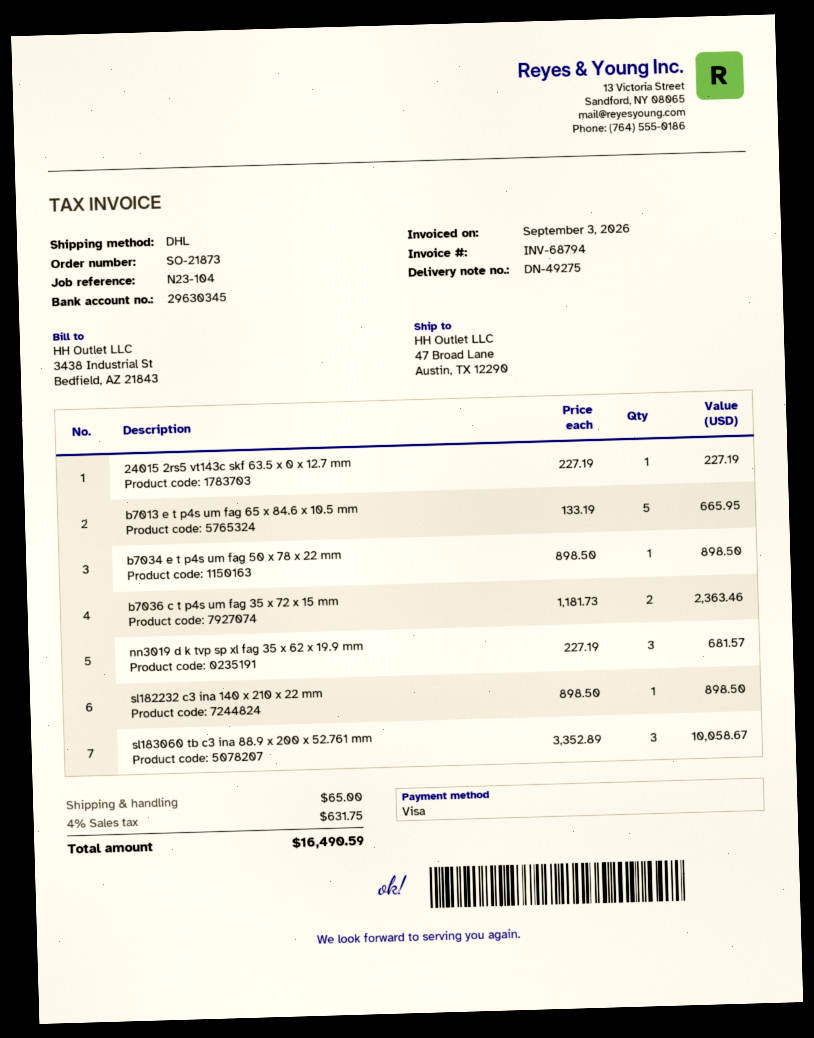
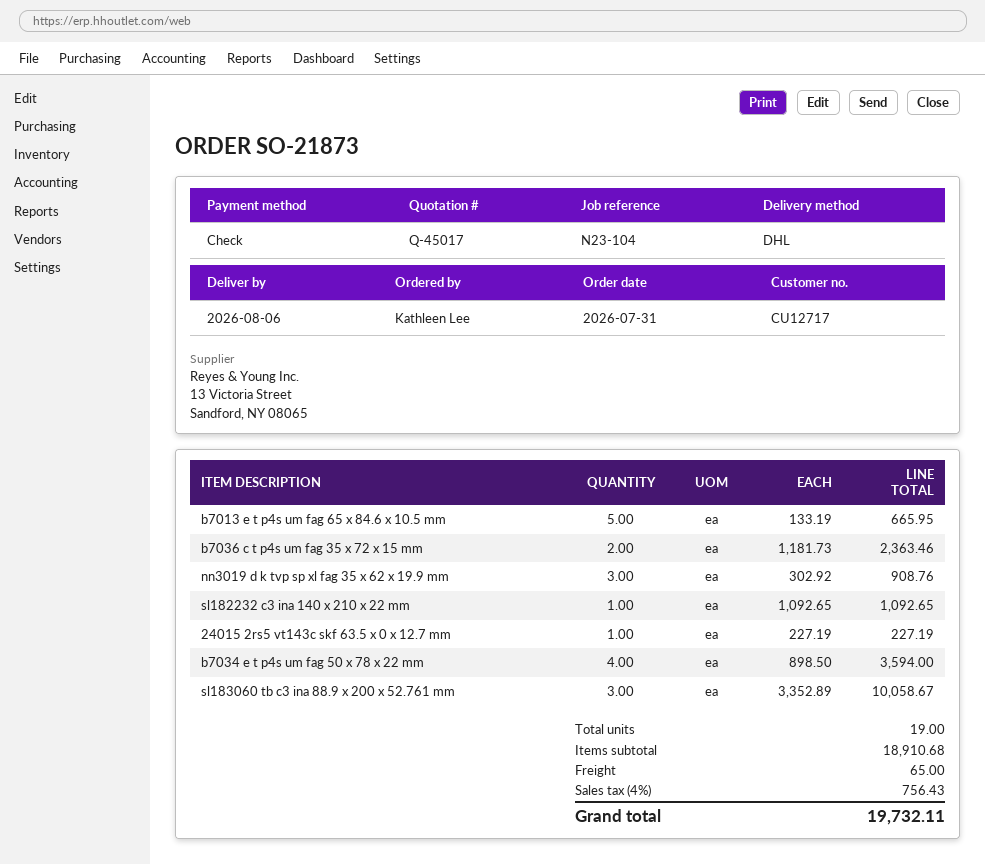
payment method: Visa -> cheque
b7034 e t p4s um fag 50 x 78 x 22 mm: 1 x 898.50 = 898.50 -> 4 x 898.50 = 3594.00
nn3019 d k tvp sp xl fag 35 x 62 x 19.9 mm: 3 x 227.19 = 681.57 -> 3 x 302.92 = 908.76
sl182232 c3 ina 140 x 210 x 22 mm: 1 x 898.50 = 898.50 -> 1 x 1092.65 = 1092.65
tax: 4% = 631.75 -> 4% = 756.43
total: 16490.59 -> 19732.11

